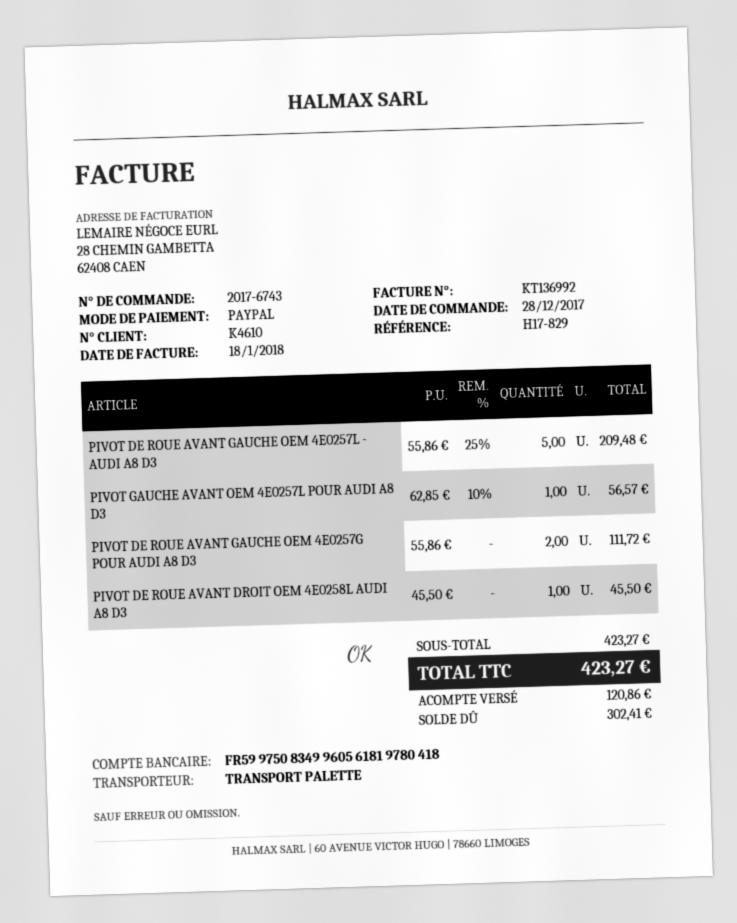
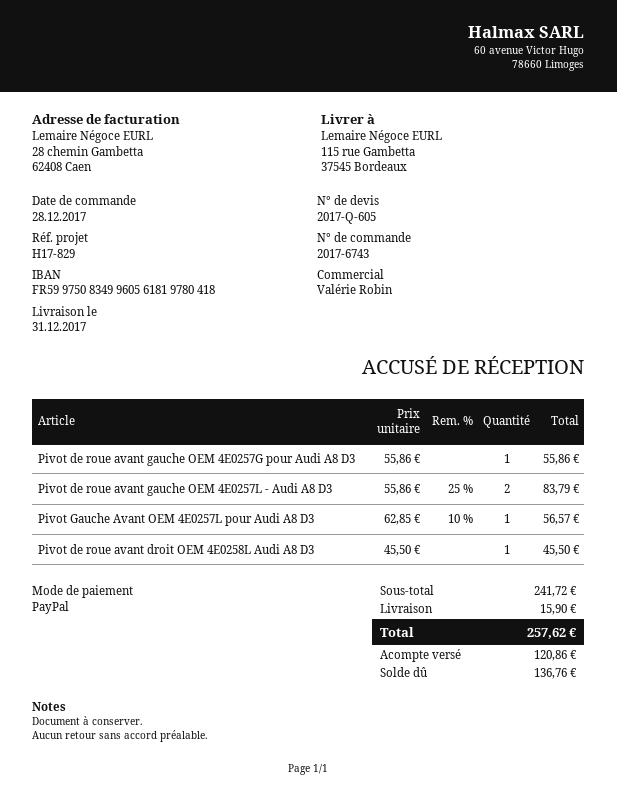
PIVOT DE ROUE AVANT GAUCHE OEM 4E0257L - AUDI A8 D3: 5 x 55.86 - 25% = 209.48 -> 2 x 55.86 - 25% = 83.79
PIVOT DE ROUE AVANT GAUCHE OEM 4E0257G POUR AUDI A8 D3: 2 x 55.86 = 111.72 -> 1 x 55.86 = 55.86
subtotal: 423.27 -> 241.72
shipping: none -> 15.90
total: 423.27 -> 257.62
balance: 302.41 -> 136.76

